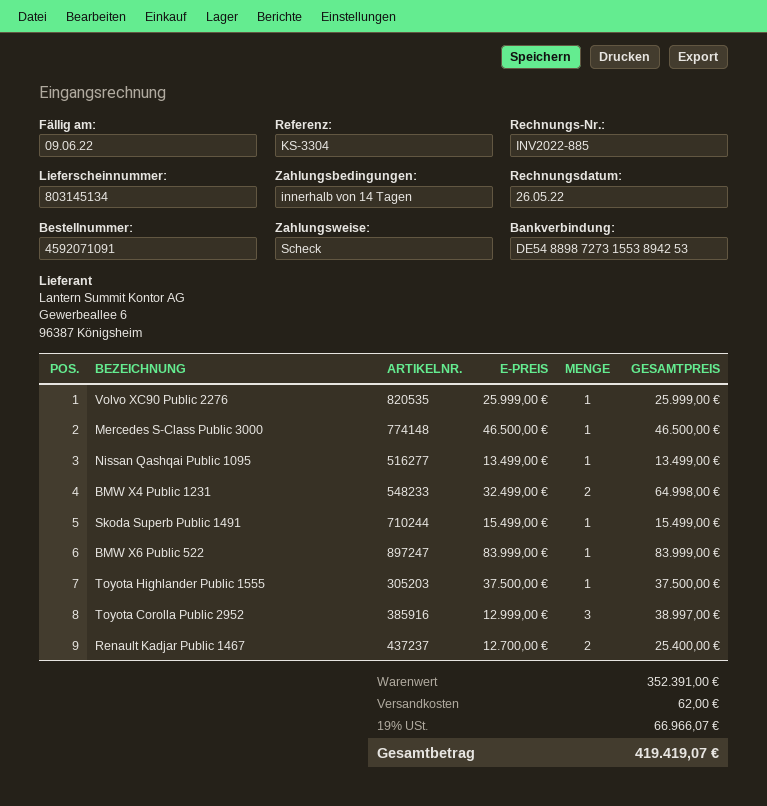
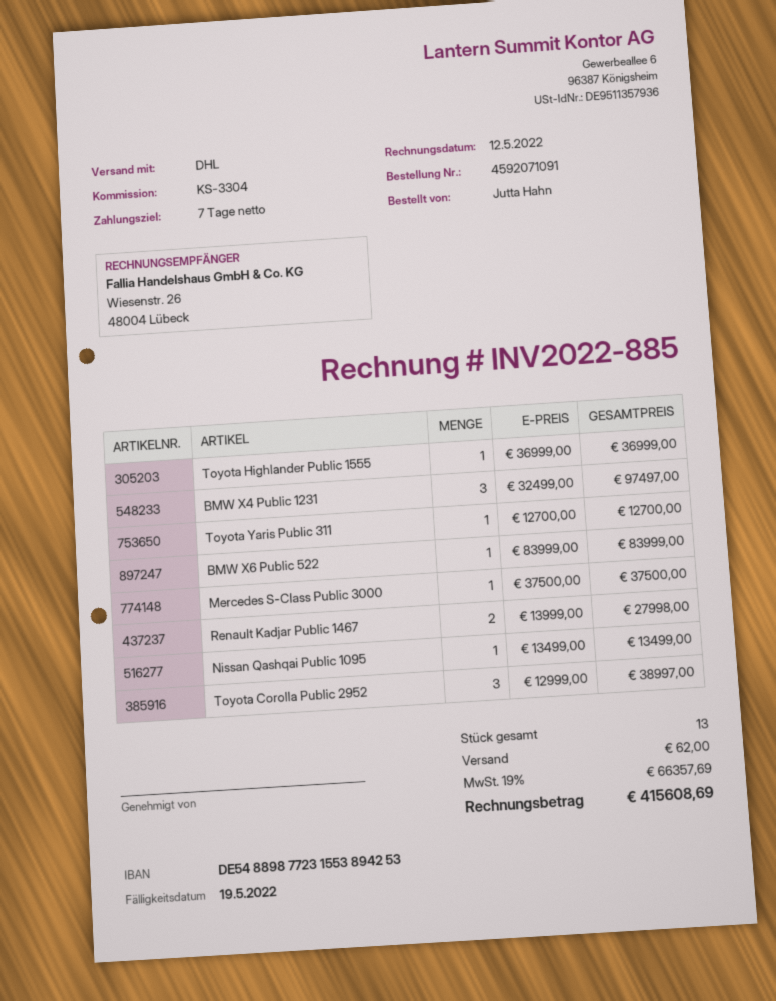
invoice date: 2022-05-26 -> 2022-05-12
payment terms: 14 days -> 7 days
due date: 2022-06-09 -> 2022-05-19
bank account: DE54889872731553894253 -> DE54889877231553894253
Volvo XC90 Public 2276: 1 x 25999.00 = 25999.00 -> none
Mercedes S-Class Public 3000: 1 x 46500.00 = 46500.00 -> 1 x 37500.00 = 37500.00
BMW X4 Public 1231: 2 x 32499.00 = 64998.00 -> 3 x 32499.00 = 97497.00
Skoda Superb Public 1491: 1 x 15499.00 = 15499.00 -> none
Toyota Highlander Public 1555: 1 x 37500.00 = 37500.00 -> 1 x 36999.00 = 36999.00
Renault Kadjar Public 1467: 2 x 12700.00 = 25400.00 -> 2 x 13999.00 = 27998.00
Toyota Yaris Public 311: none -> 1 x 12700.00 = 12700.00
tax: 19% = 66966.07 -> 19% = 66357.69
total: 419419.07 -> 415608.69

